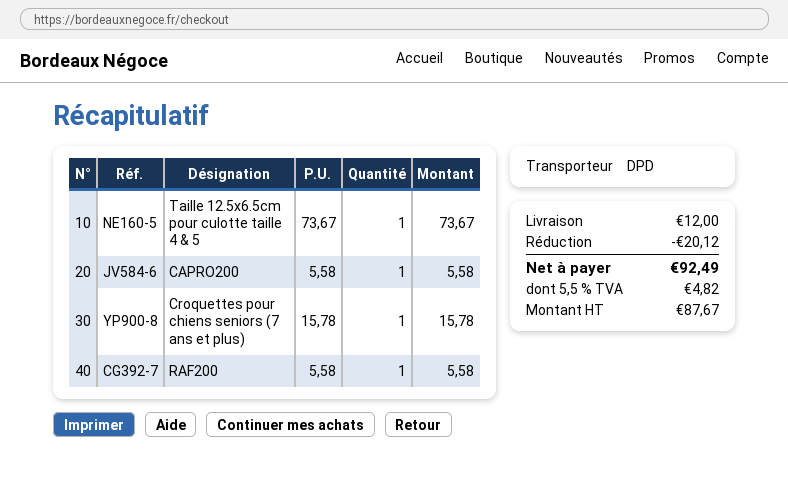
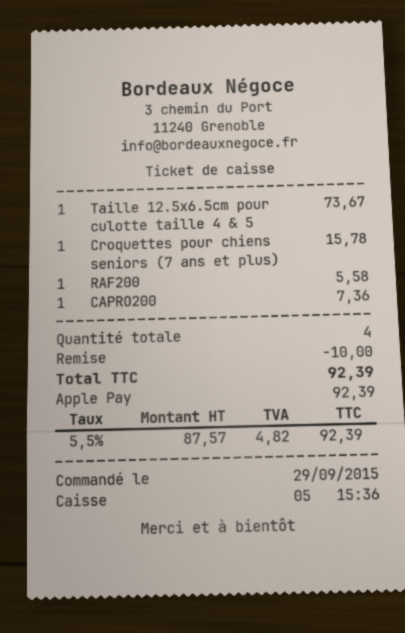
CAPRO200: 1 for 5.58 -> 1 for 7.36
discount: 20.12 -> 10.00
shipping: 12.00 -> none
net: 87.67 -> 87.57
total: 92.49 -> 92.39

